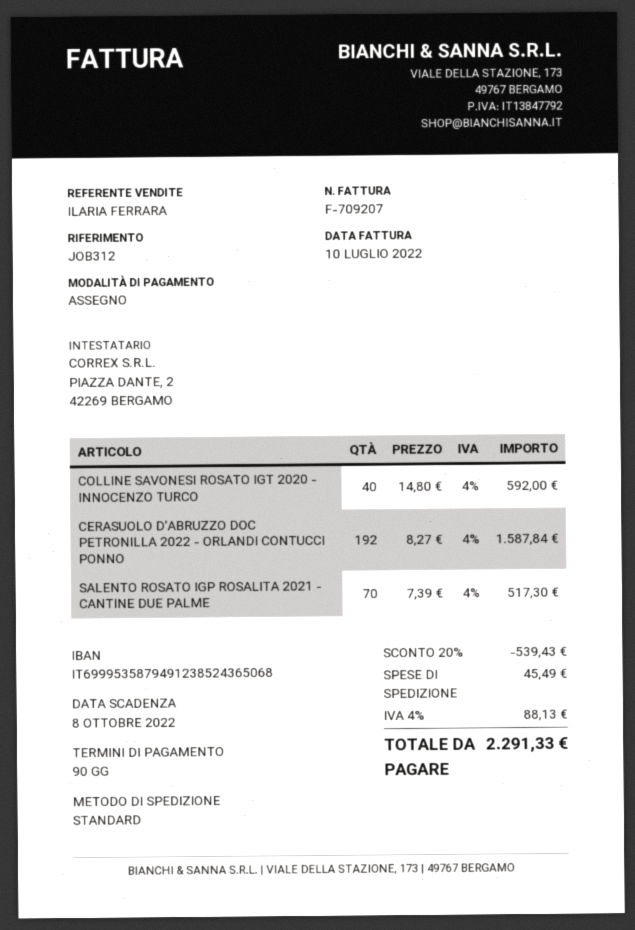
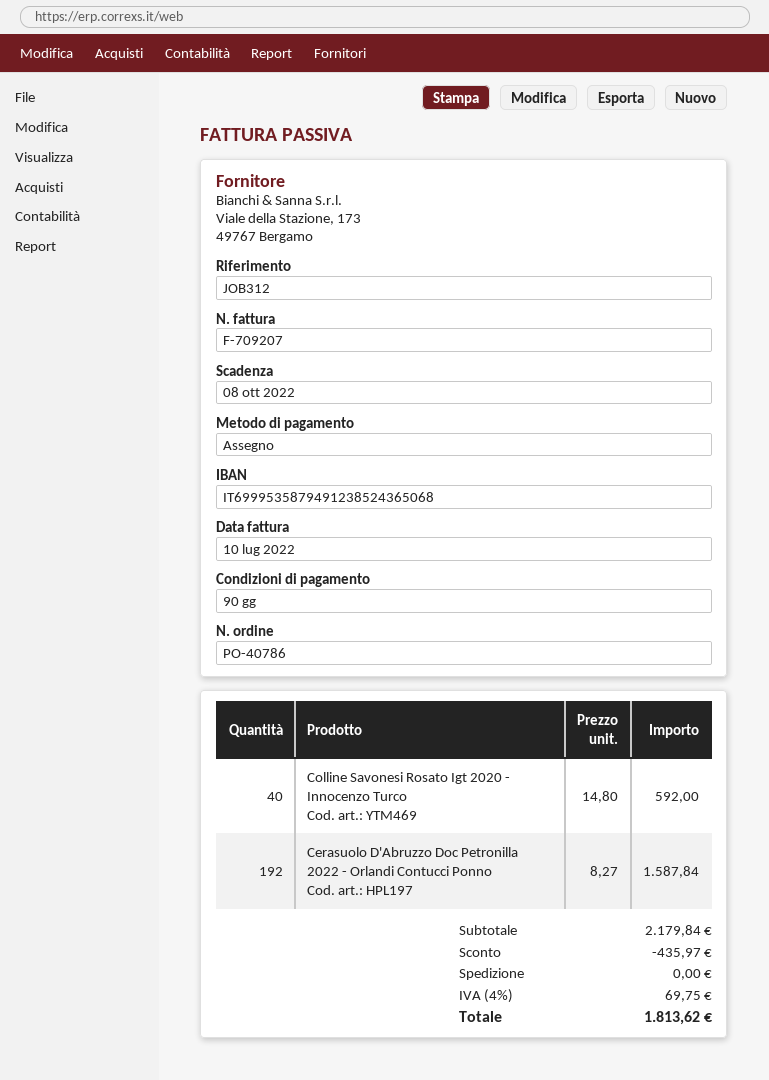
SALENTO ROSATO IGP ROSALITA 2021 - CANTINE DUE PALME: 70 x 7.39 = 517.30 -> none
discount: 539.43 -> 435.97
shipping: 45.49 -> 0.00
tax: 4% = 88.13 -> 4% = 69.75
total: 2291.33 -> 1813.62

